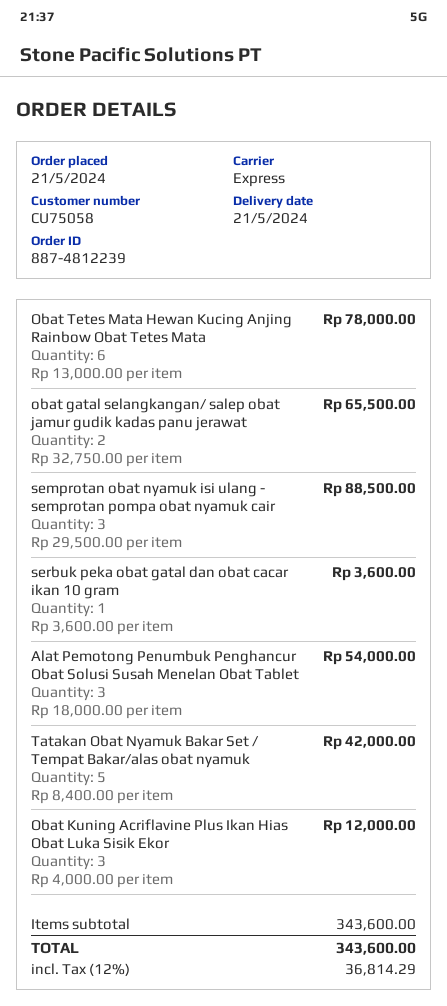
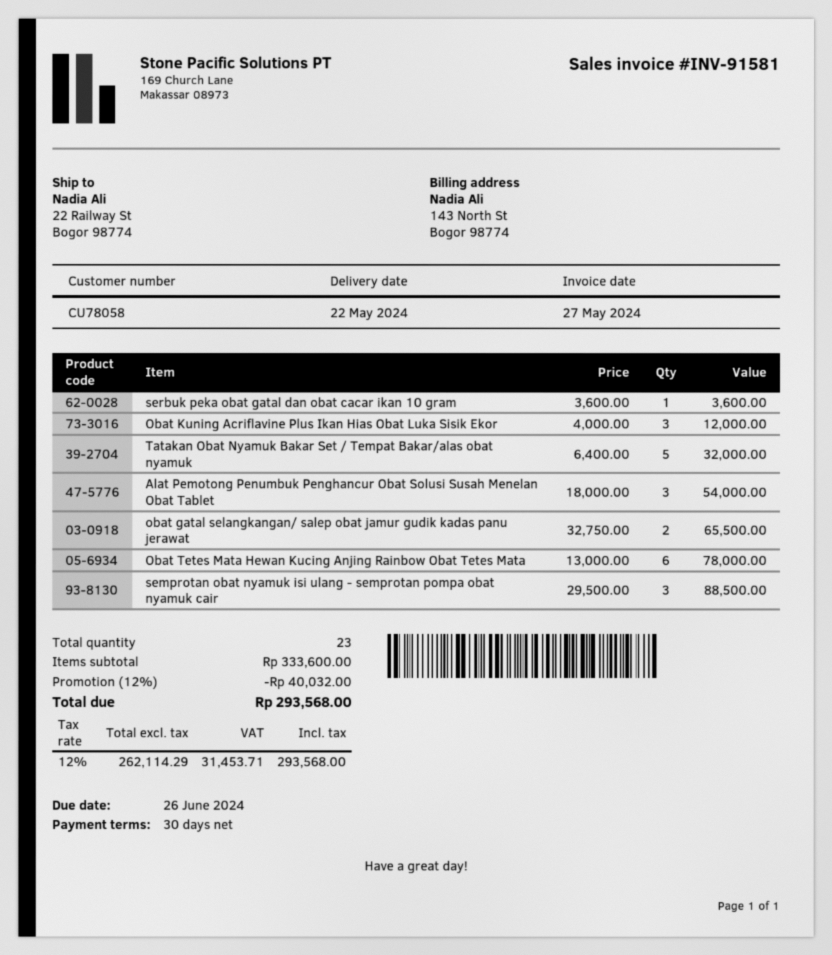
delivery date: 2024-05-21 -> 2024-05-22
customer number: CU75058 -> CU78058
Tatakan Obat Nyamuk Bakar Set / Tempat Bakar/alas obat nyamuk: 5 x 8400.00 = 42000.00 -> 5 x 6400.00 = 32000.00
subtotal: 343600.00 -> 333600.00
discount: none -> 12% = 40032.00
tax: 12% = 36814.29 -> 12% = 31453.71
total: 343600.00 -> 293568.00

